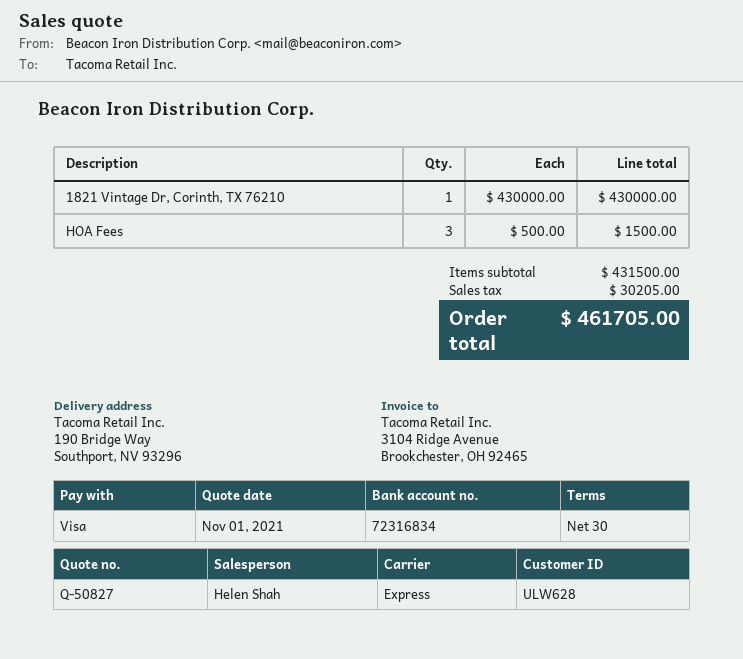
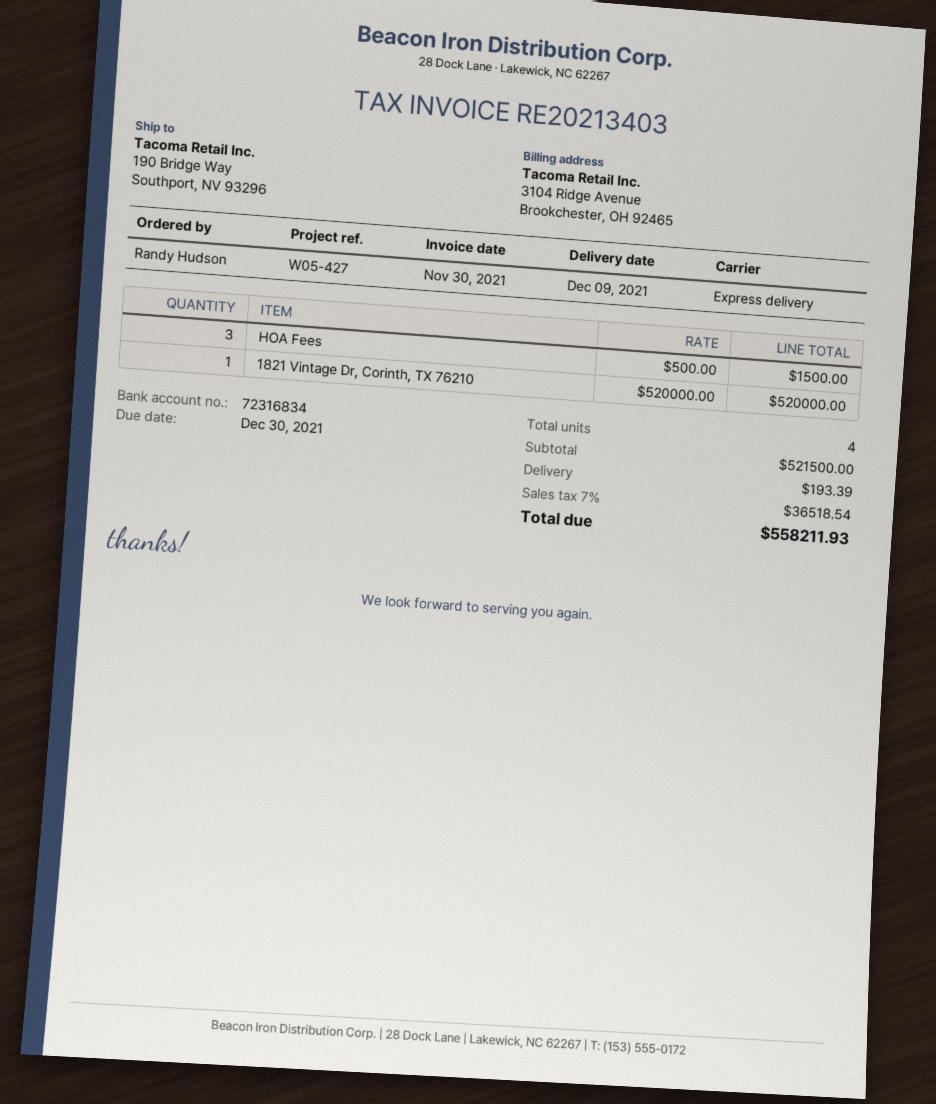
1821 Vintage Dr, Corinth, TX 76210: 1 x 430000.00 = 430000.00 -> 1 x 520000.00 = 520000.00
subtotal: 431500.00 -> 521500.00
shipping: none -> 193.39
tax: 30205.00 -> 36518.54
total: 461705.00 -> 558211.93

